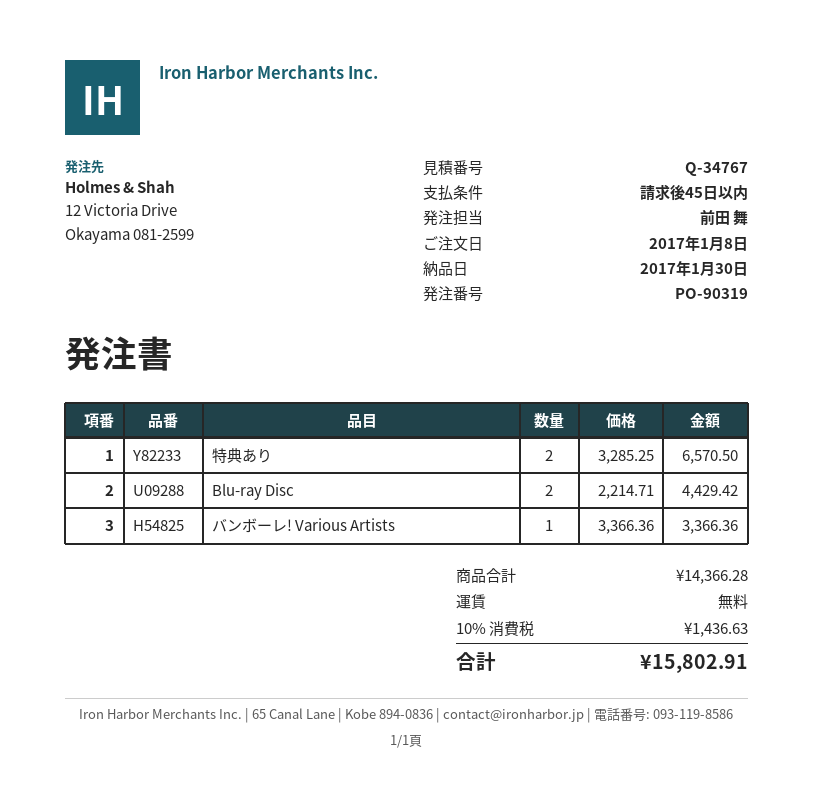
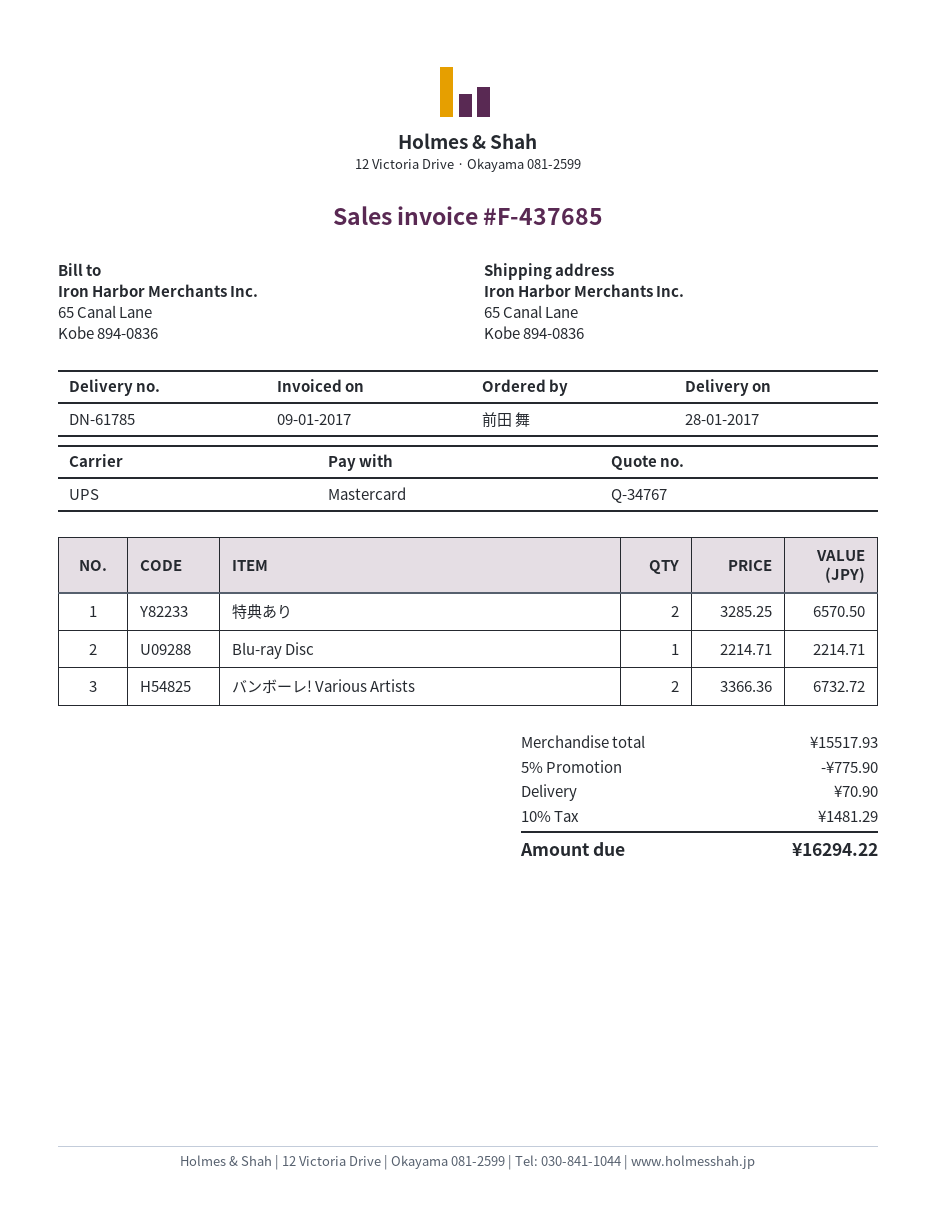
delivery date: 2017-01-30 -> 2017-01-28
Blu-ray Disc: 2 x 2214.71 = 4429.42 -> 1 x 2214.71 = 2214.71
バンボーレ! Various Artists: 1 x 3366.36 = 3366.36 -> 2 x 3366.36 = 6732.72
subtotal: 14366.28 -> 15517.93
discount: none -> 5% = 775.90
shipping: 0.00 -> 70.90
tax: 10% = 1436.63 -> 10% = 1481.29
total: 15802.91 -> 16294.22

